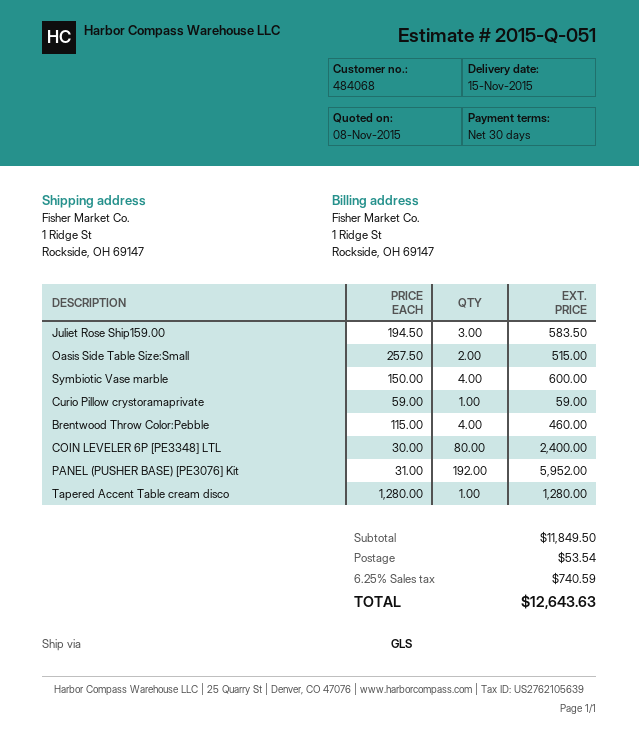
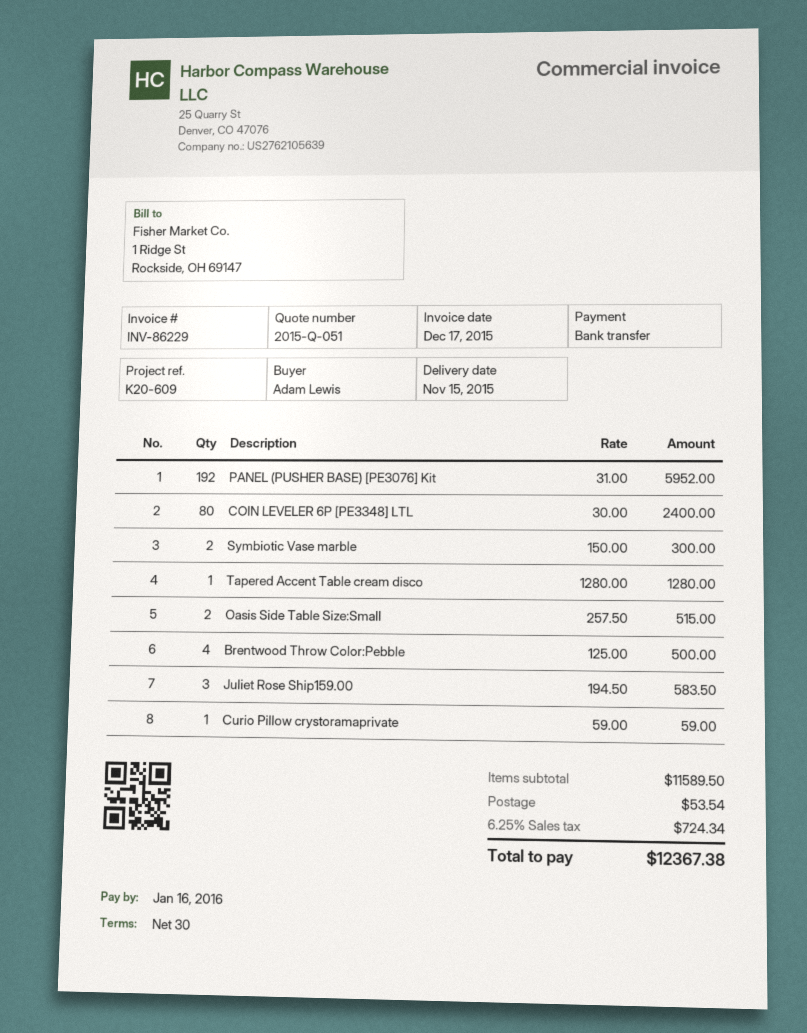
Symbiotic Vase marble: 4 x 150.00 = 600.00 -> 2 x 150.00 = 300.00
Brentwood Throw Color:Pebble: 4 x 115.00 = 460.00 -> 4 x 125.00 = 500.00
subtotal: 11849.50 -> 11589.50
tax: 6.25% = 740.59 -> 6.25% = 724.34
total: 12643.63 -> 12367.38

